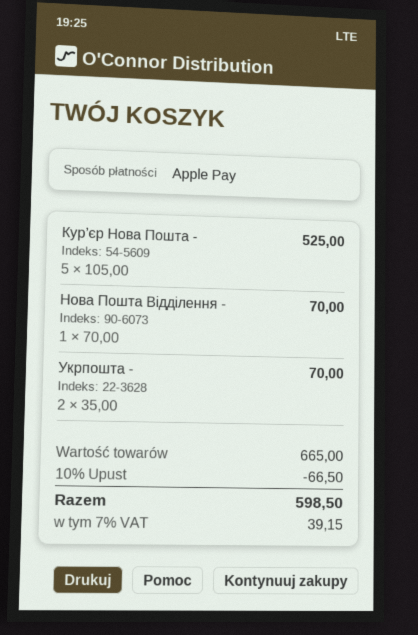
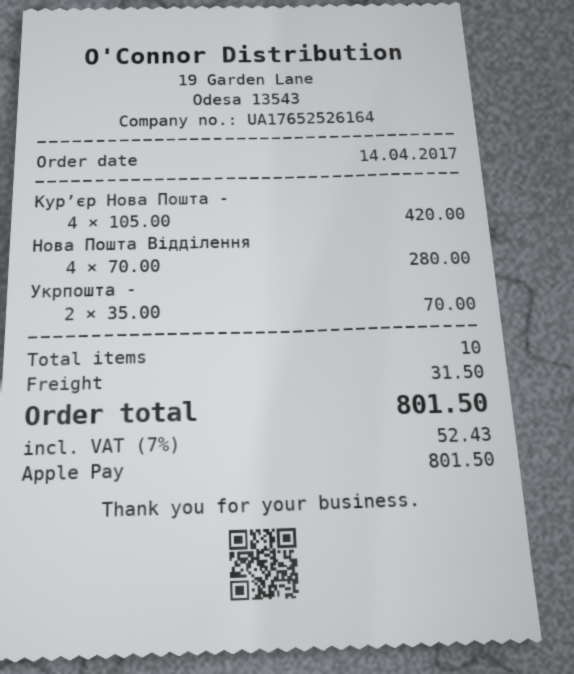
Кур’єр Нова Пошта -: 5 x 105.00 = 525.00 -> 4 x 105.00 = 420.00
Нова Пошта Відділення -: 1 x 70.00 = 70.00 -> 4 x 70.00 = 280.00
discount: 10% = 66.50 -> none
shipping: none -> 31.50
tax: 7% = 39.15 -> 7% = 52.43
total: 598.50 -> 801.50

